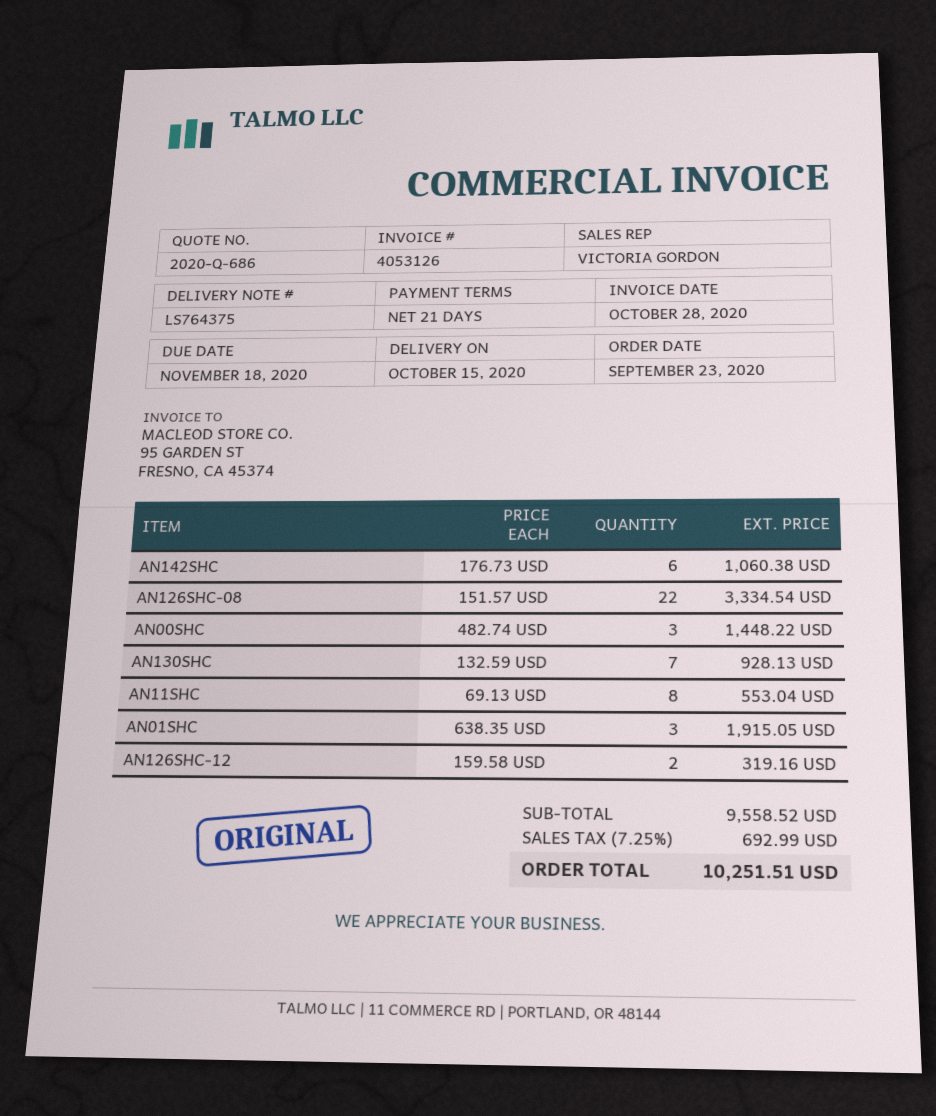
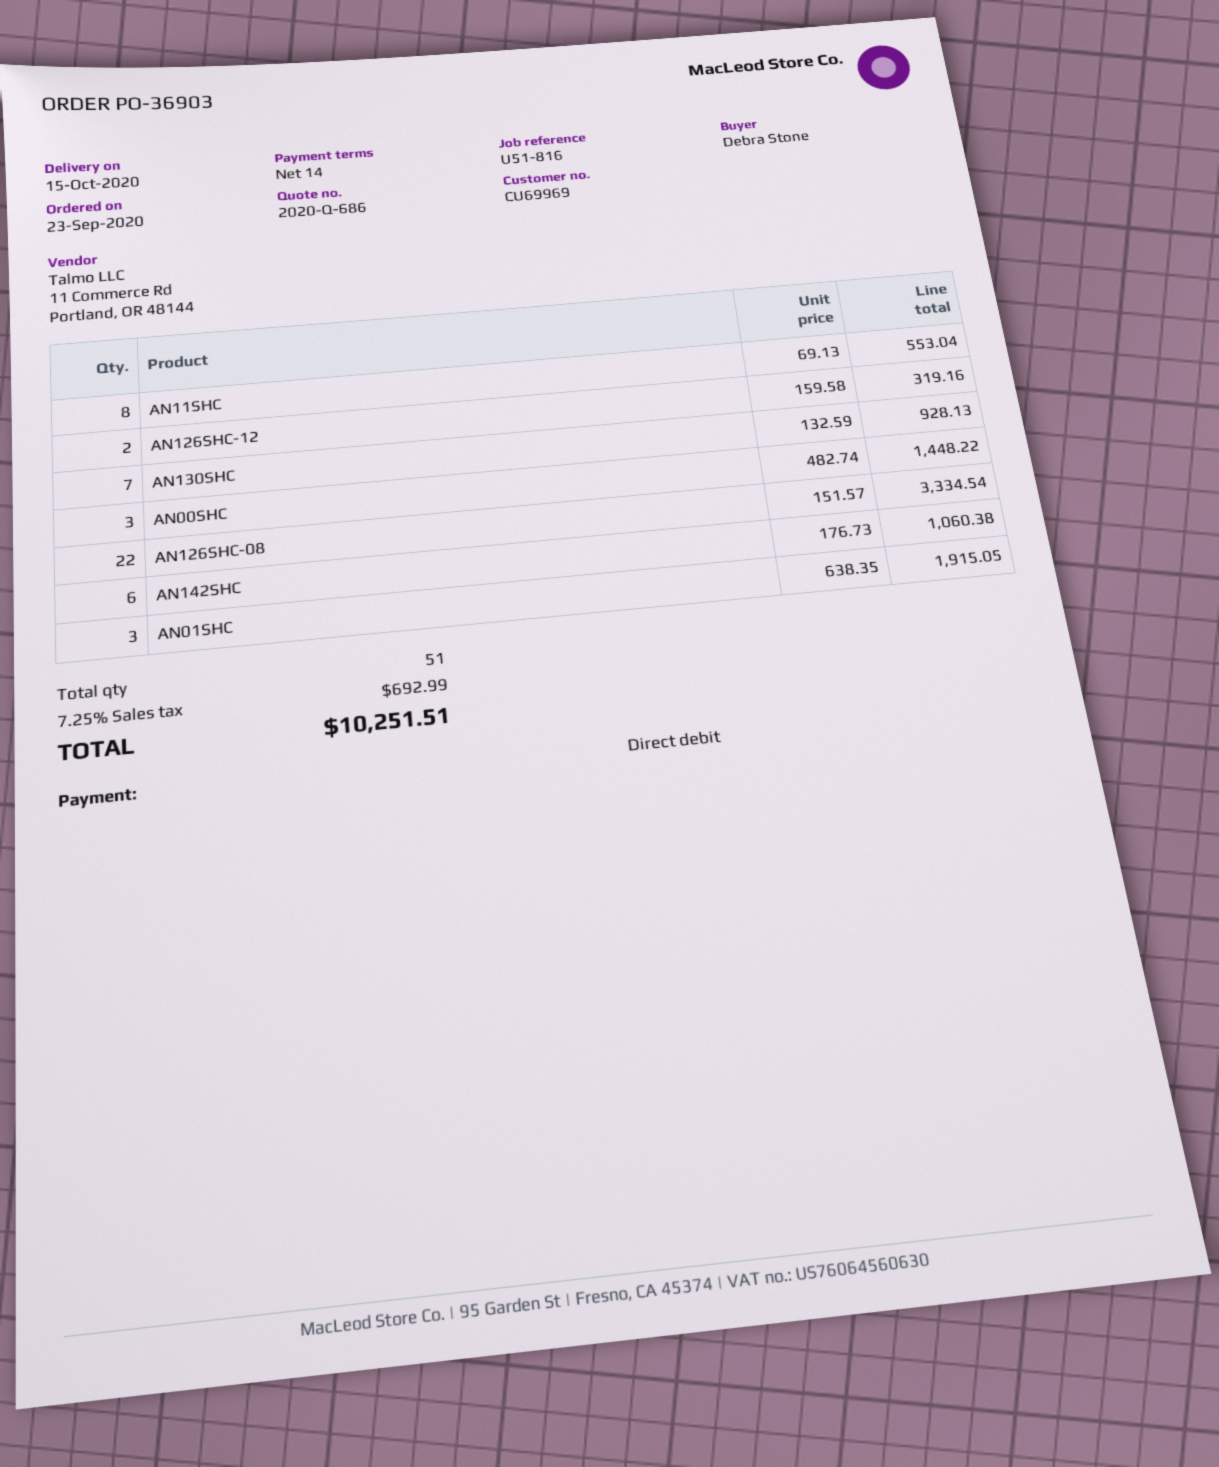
payment terms: 21 days -> 14 days

